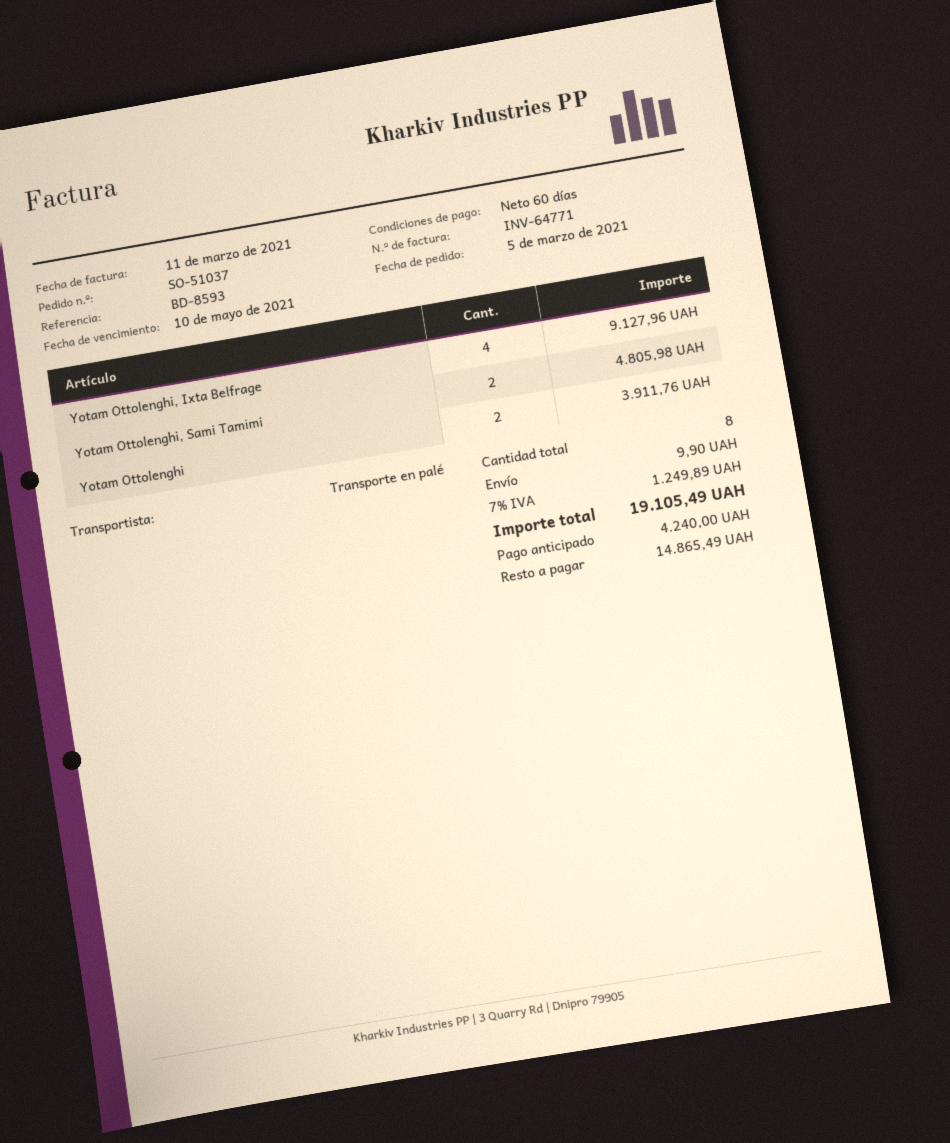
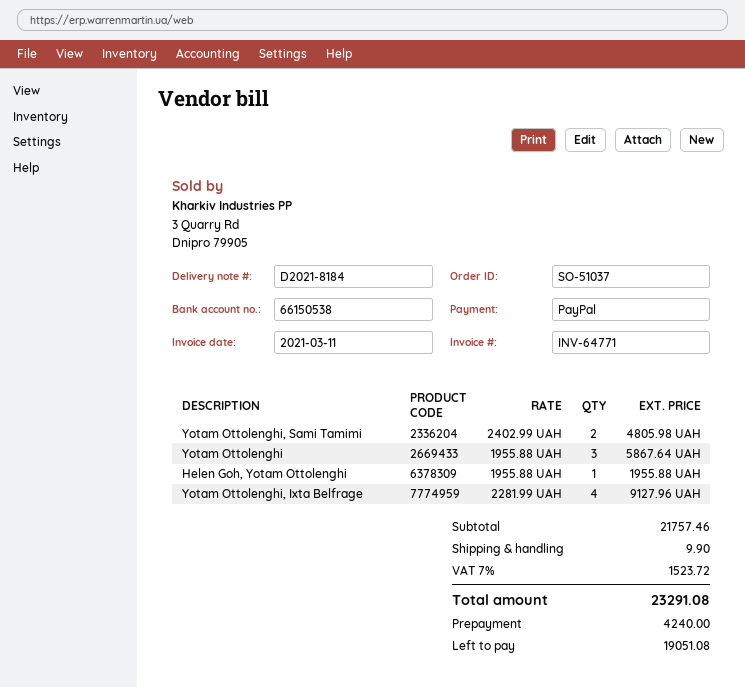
Yotam Ottolenghi: 2 for 3911.76 -> 3 for 5867.64
Helen Goh, Yotam Ottolenghi: none -> 1 for 1955.88
tax: 7% = 1249.89 -> 7% = 1523.72
total: 19105.49 -> 23291.08
balance: 14865.49 -> 19051.08

